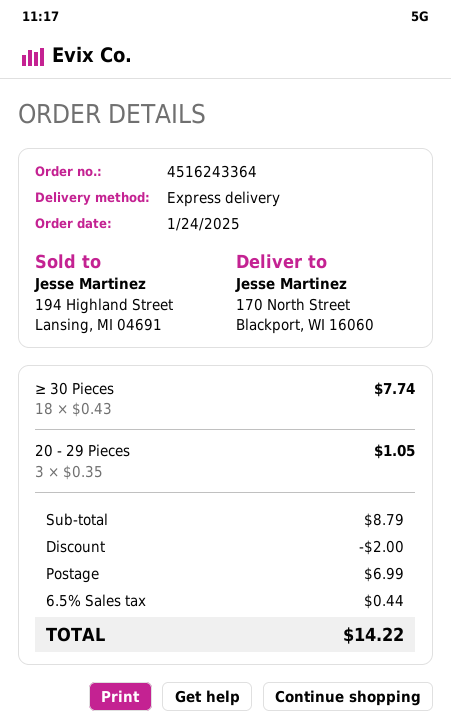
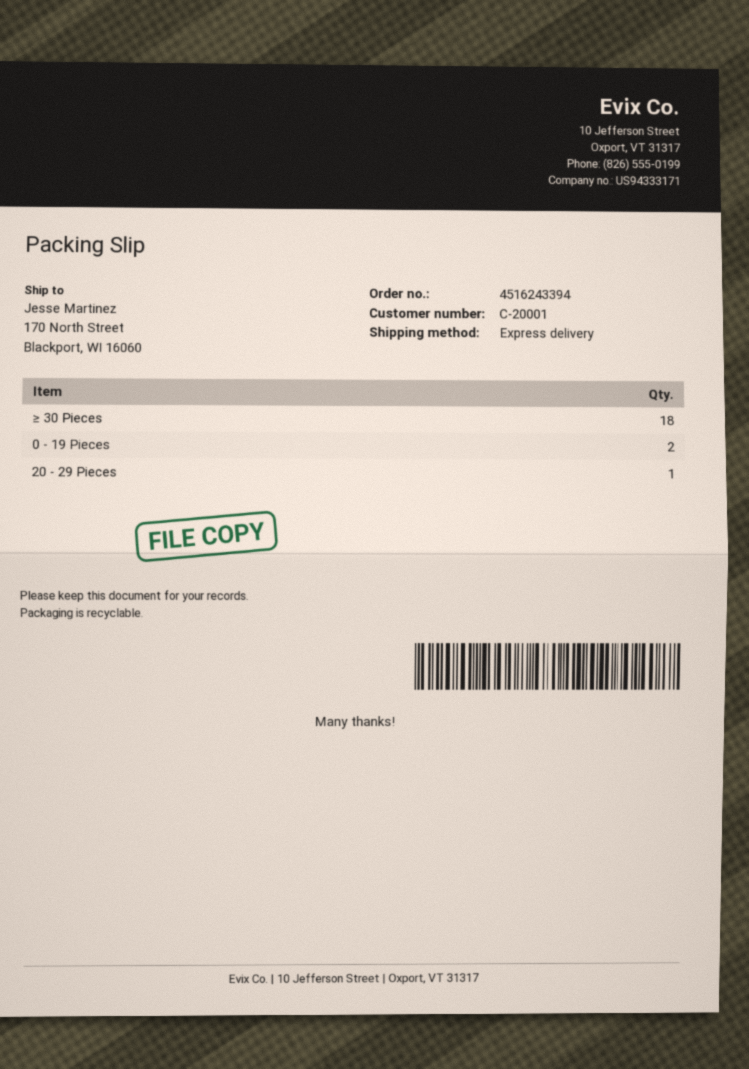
order number: 4516243364 -> 4516243394
20 - 29 Pieces: 3 -> 1
0 - 19 Pieces: none -> 2

